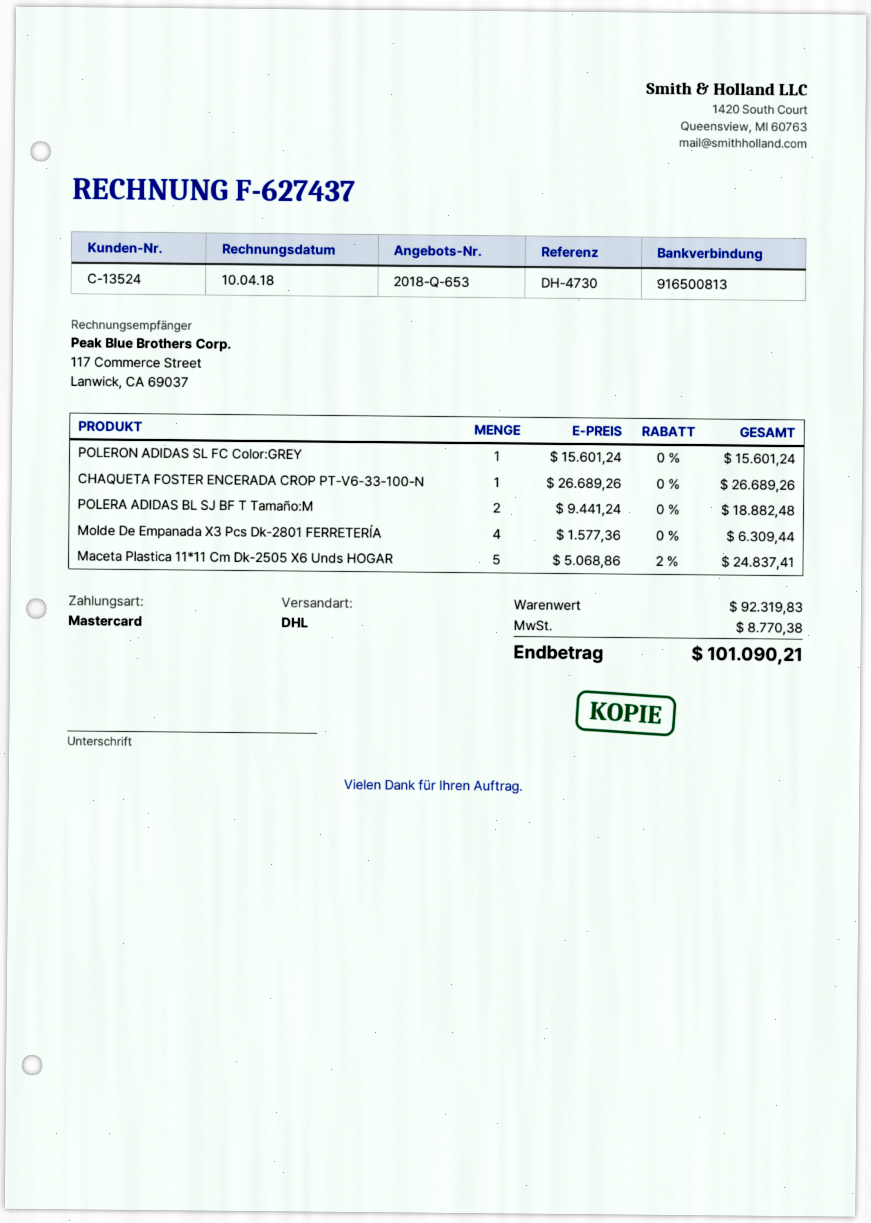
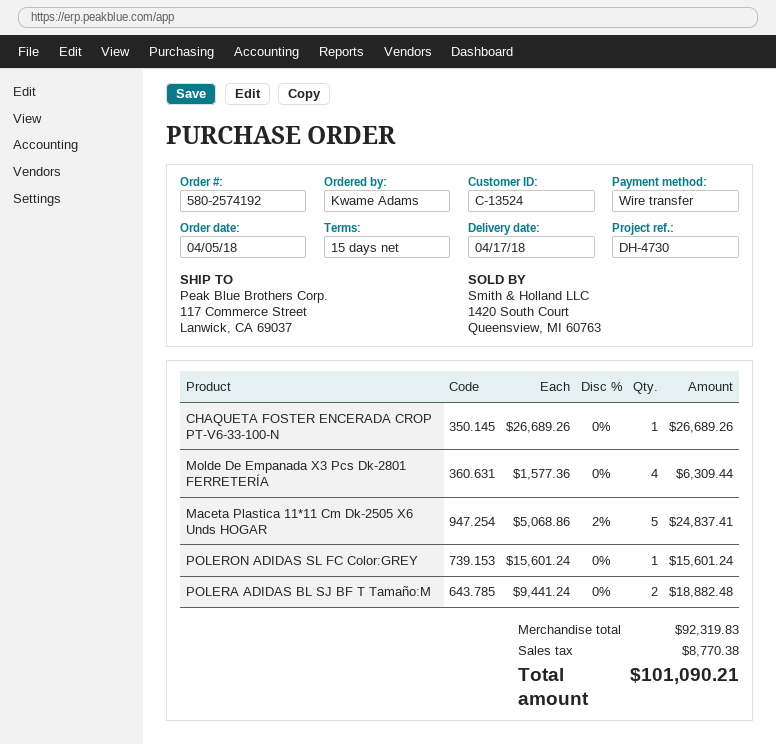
payment method: Mastercard -> bank transfer

